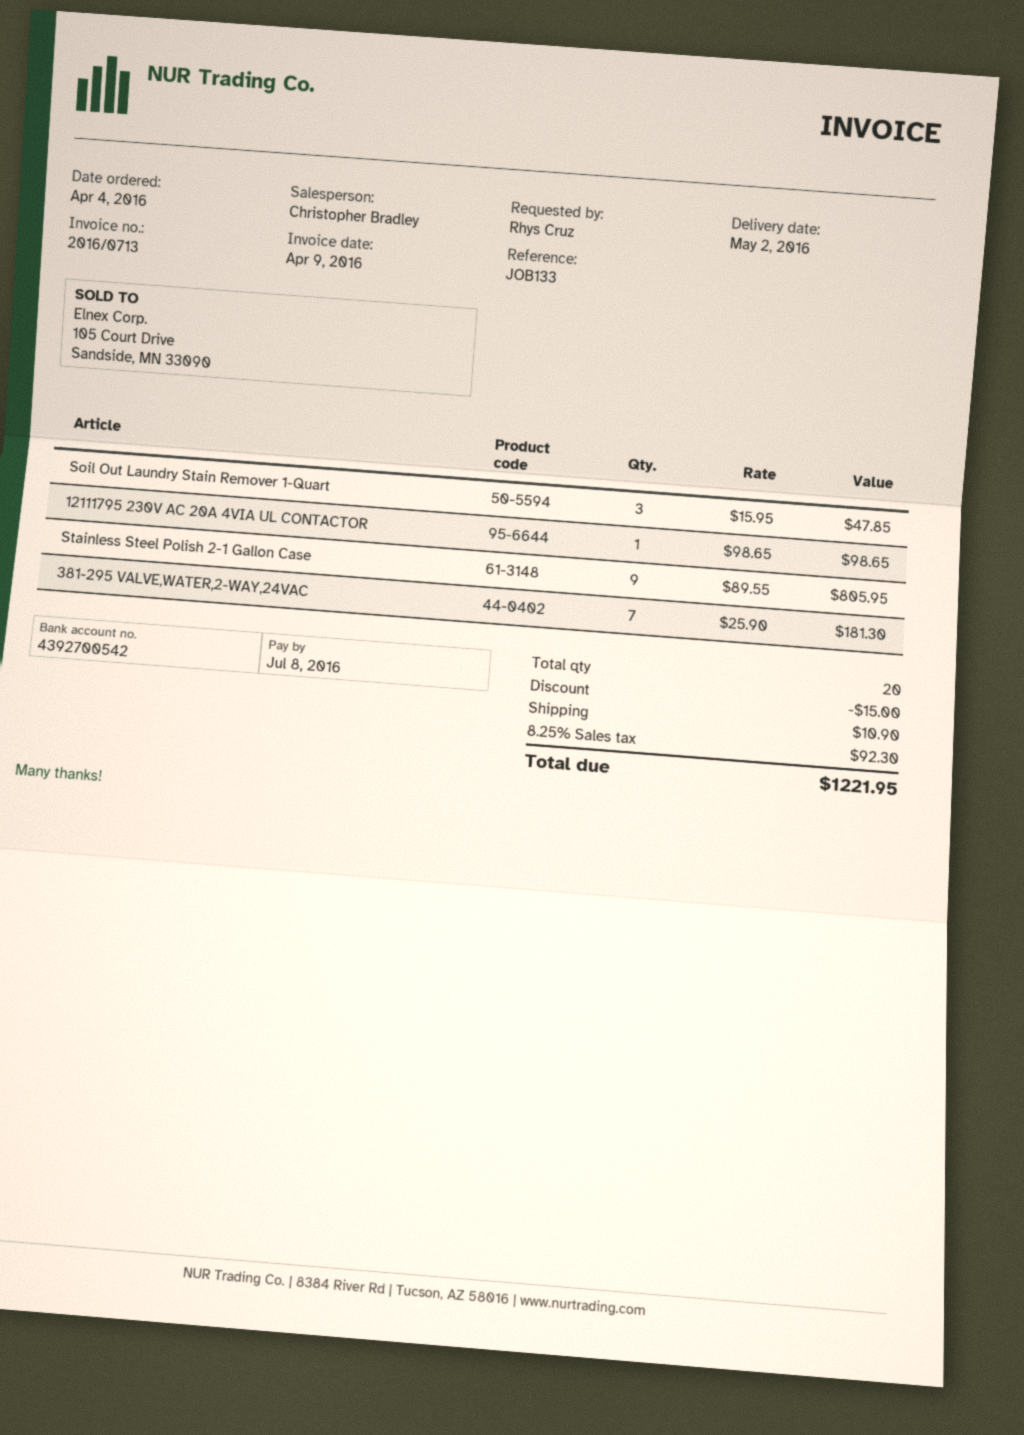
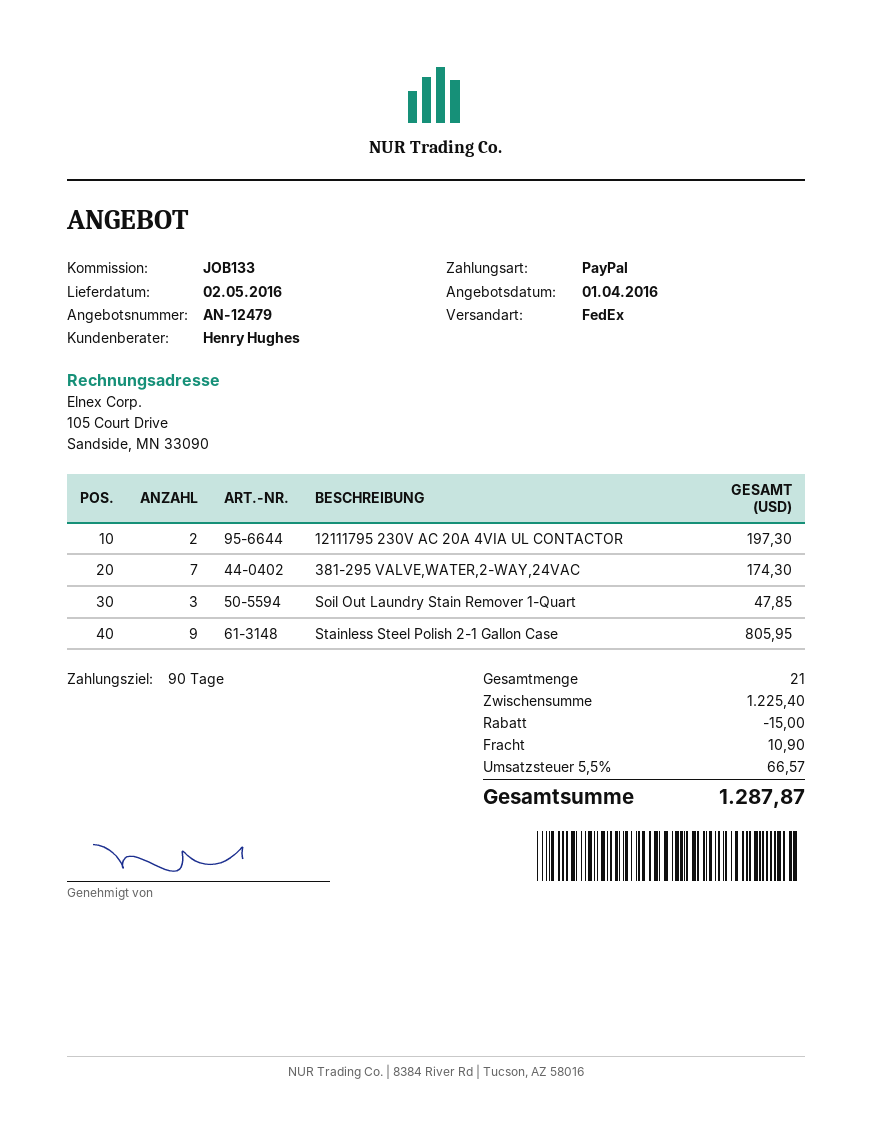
sales rep: Christopher Bradley -> Henry Hughes
12111795 230V AC 20A 4VIA UL CONTACTOR: 1 for 98.65 -> 2 for 197.30
381-295 VALVE,WATER,2-WAY,24VAC: 7 for 181.30 -> 7 for 174.30
total quantity: 20 -> 21
tax: 8.25% = 92.30 -> 5.5% = 66.57
total: 1221.95 -> 1287.87

